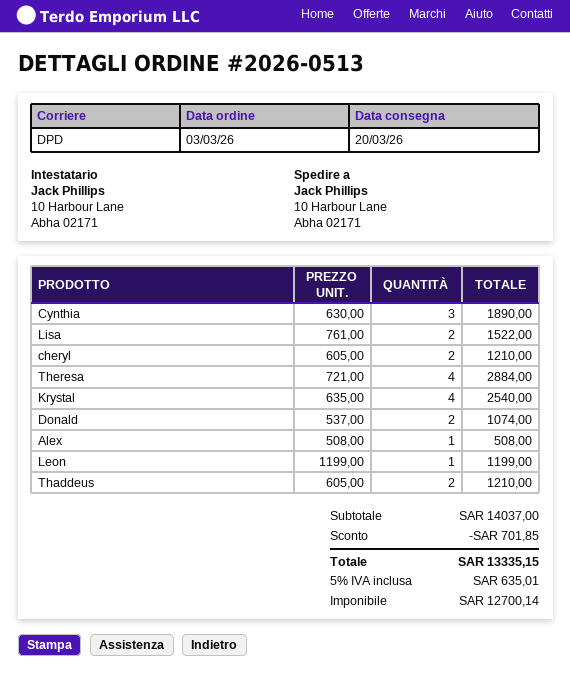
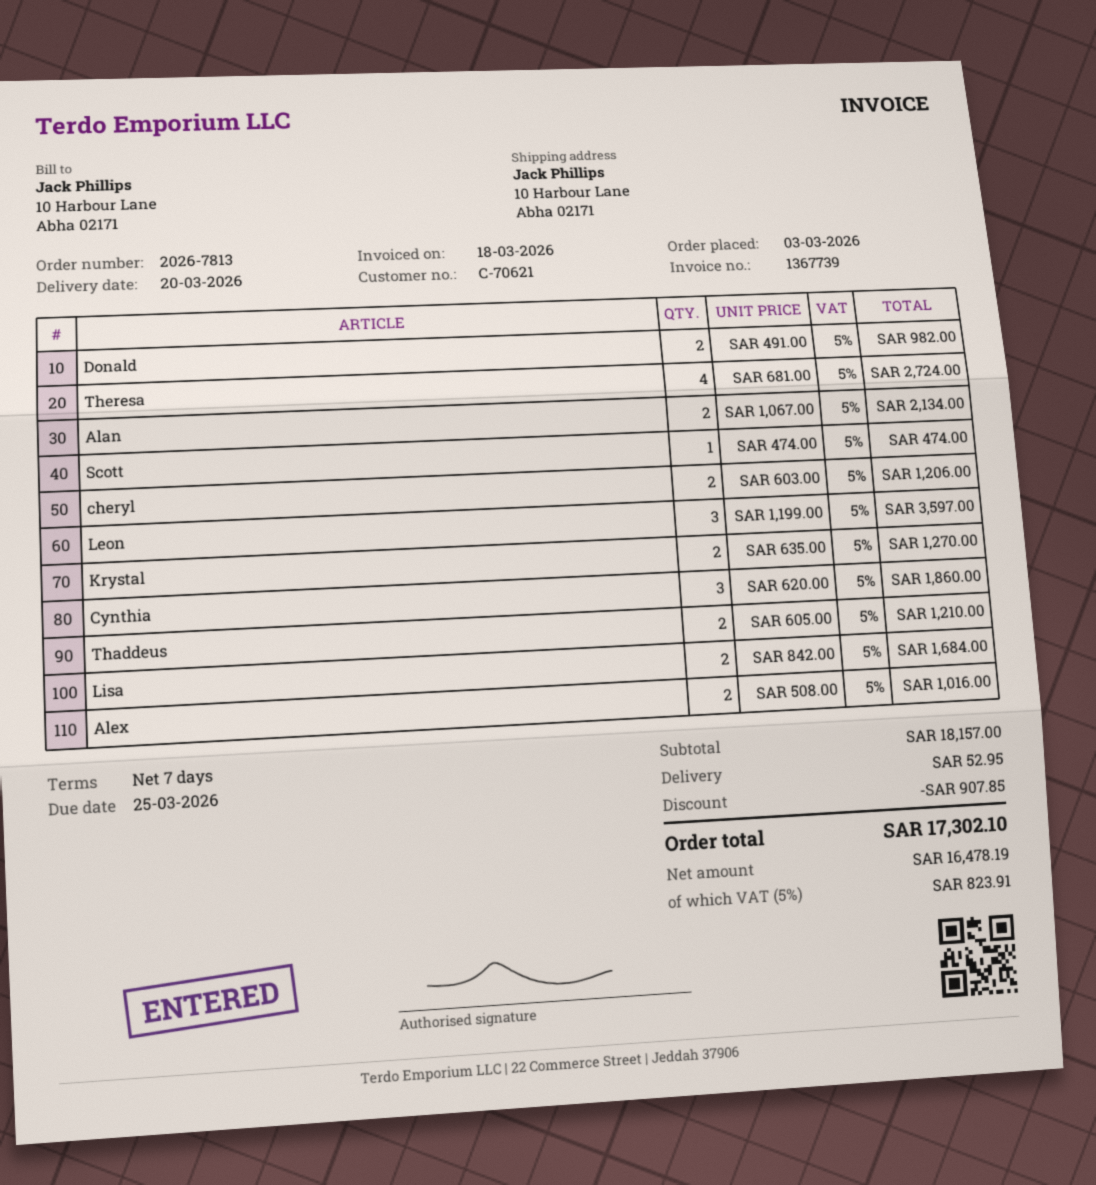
order number: 2026-0513 -> 2026-7813
Cynthia: 3 x 630.00 = 1890.00 -> 3 x 620.00 = 1860.00
Lisa: 2 x 761.00 = 1522.00 -> 2 x 842.00 = 1684.00
cheryl: 2 x 605.00 = 1210.00 -> 2 x 603.00 = 1206.00
Theresa: 4 x 721.00 = 2884.00 -> 4 x 681.00 = 2724.00
Krystal: 4 x 635.00 = 2540.00 -> 2 x 635.00 = 1270.00
Donald: 2 x 537.00 = 1074.00 -> 2 x 491.00 = 982.00
Alex: 1 x 508.00 = 508.00 -> 2 x 508.00 = 1016.00
Leon: 1 x 1199.00 = 1199.00 -> 3 x 1199.00 = 3597.00
Alan: none -> 2 x 1067.00 = 2134.00
Scott: none -> 1 x 474.00 = 474.00
subtotal: 14037.00 -> 18157.00
discount: 701.85 -> 907.85
shipping: none -> 52.95
net: 12700.14 -> 16478.19
tax: 5% = 635.01 -> 5% = 823.91
total: 13335.15 -> 17302.10

